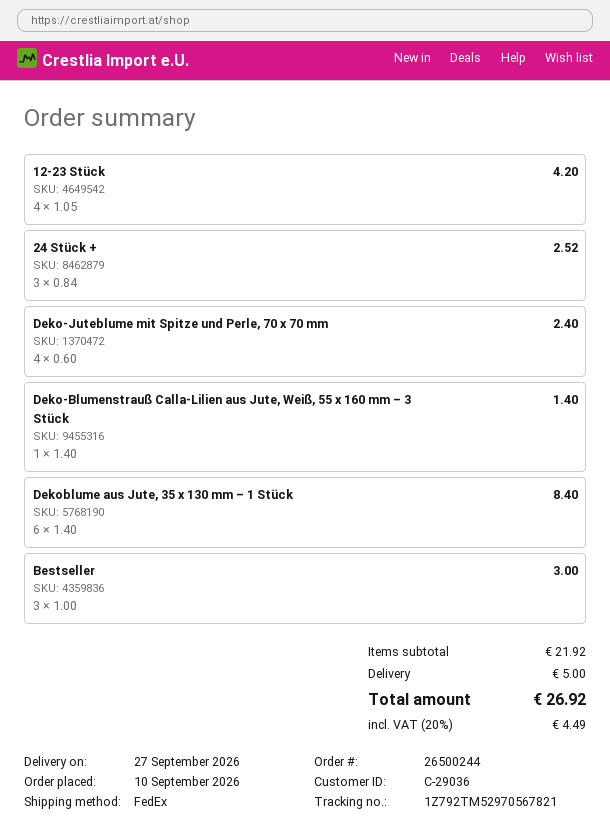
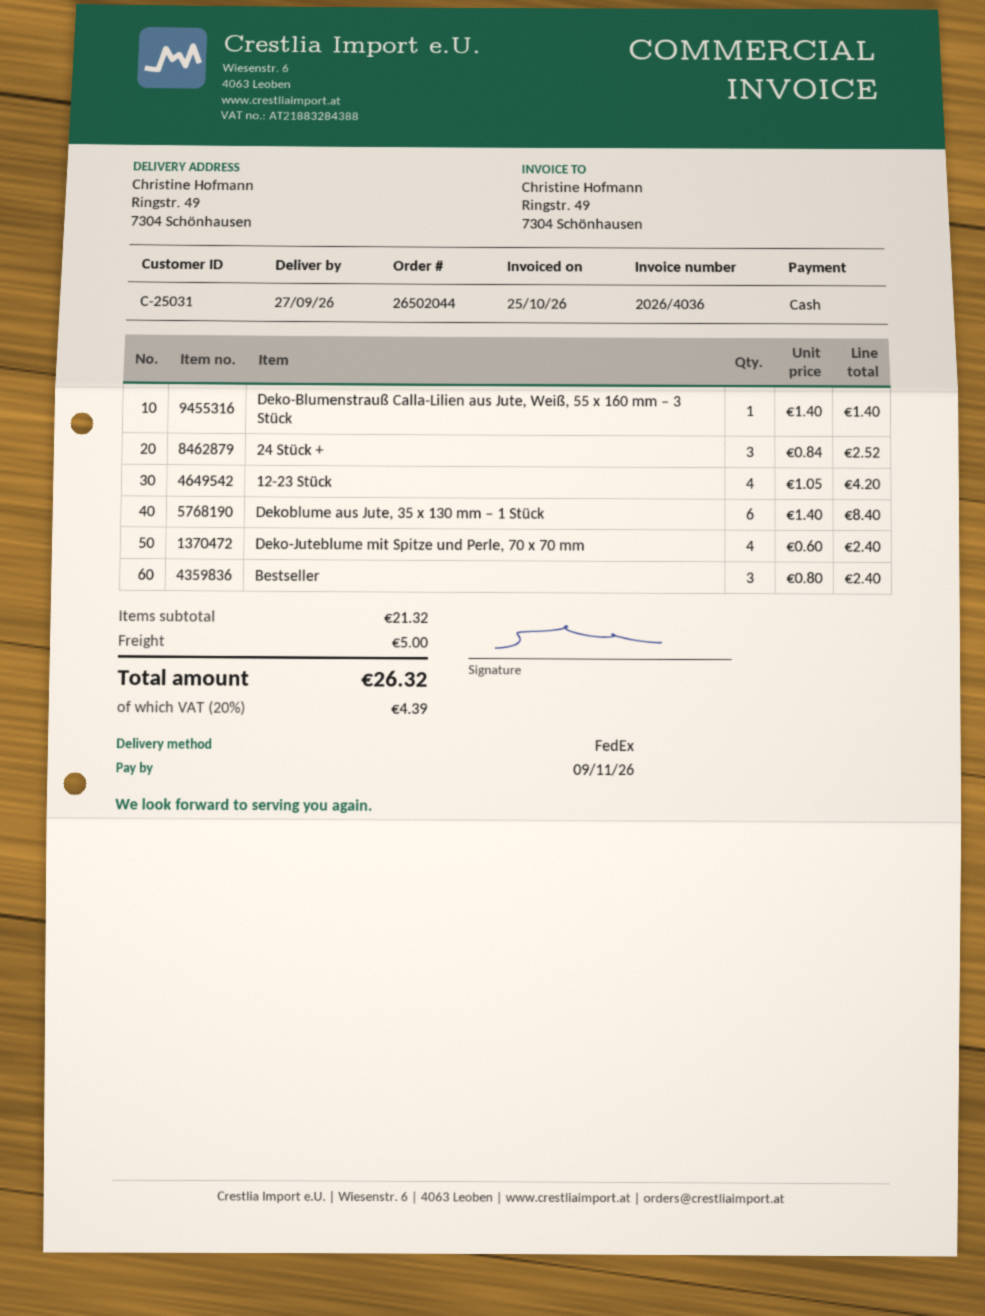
order number: 26500244 -> 26502044
customer number: C-29036 -> C-25031
Bestseller: 3 x 1.00 = 3.00 -> 3 x 0.80 = 2.40
subtotal: 21.92 -> 21.32
tax: 20% = 4.49 -> 20% = 4.39
total: 26.92 -> 26.32

